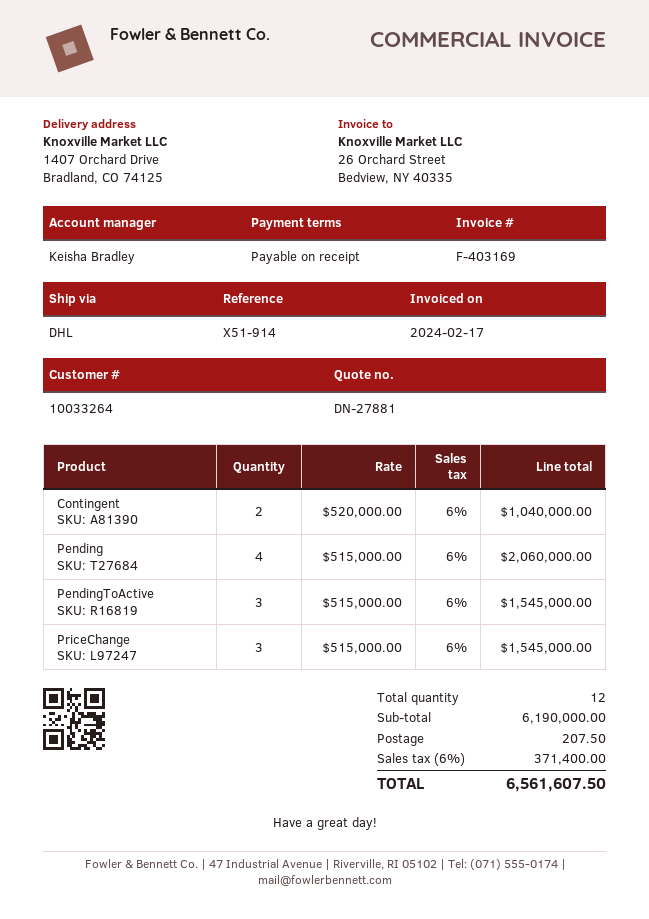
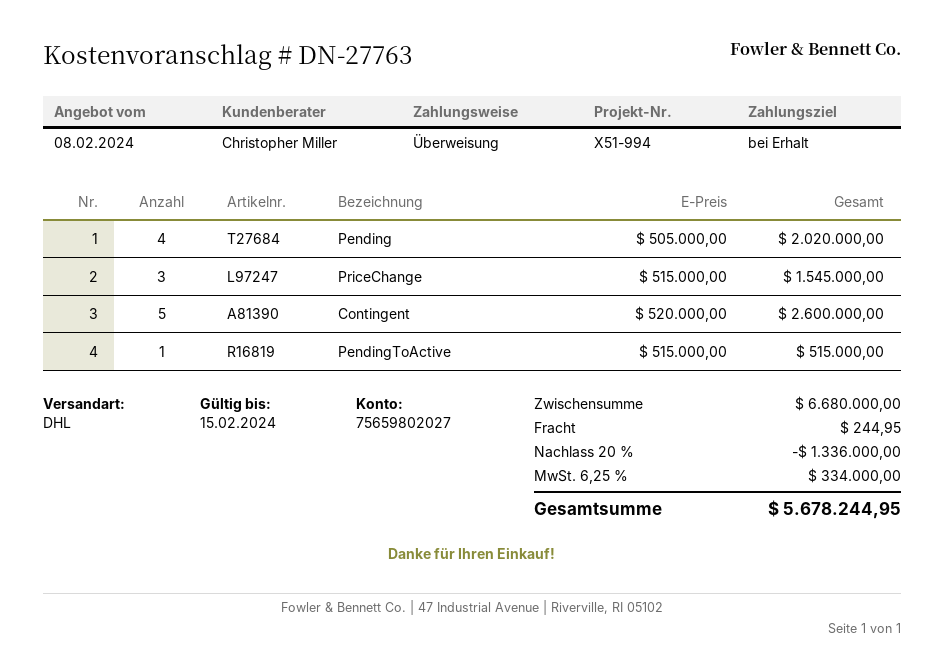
quote number: DN-27881 -> DN-27763
reference: X51-914 -> X51-994
sales rep: Keisha Bradley -> Christopher Miller
Contingent: 2 x 520000.00 = 1040000.00 -> 5 x 520000.00 = 2600000.00
Pending: 4 x 515000.00 = 2060000.00 -> 4 x 505000.00 = 2020000.00
PendingToActive: 3 x 515000.00 = 1545000.00 -> 1 x 515000.00 = 515000.00
subtotal: 6190000.00 -> 6680000.00
discount: none -> 20% = 1336000.00
shipping: 207.50 -> 244.95
tax: 6% = 371400.00 -> 6.25% = 334000.00
total: 6561607.50 -> 5678244.95

